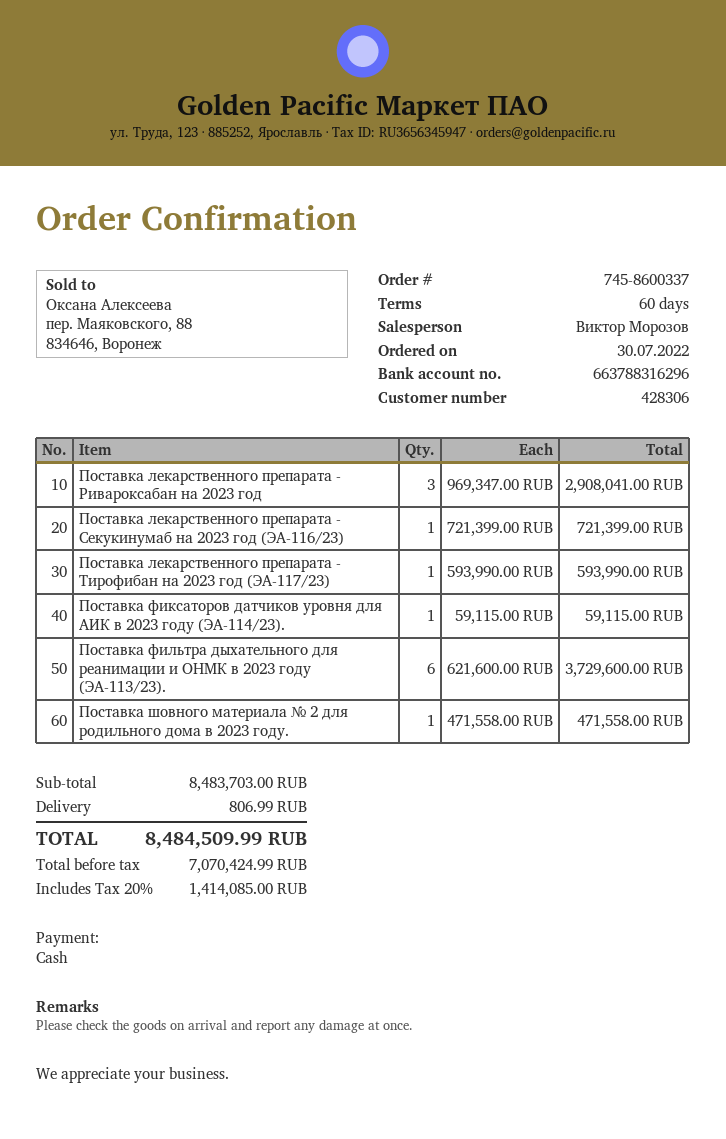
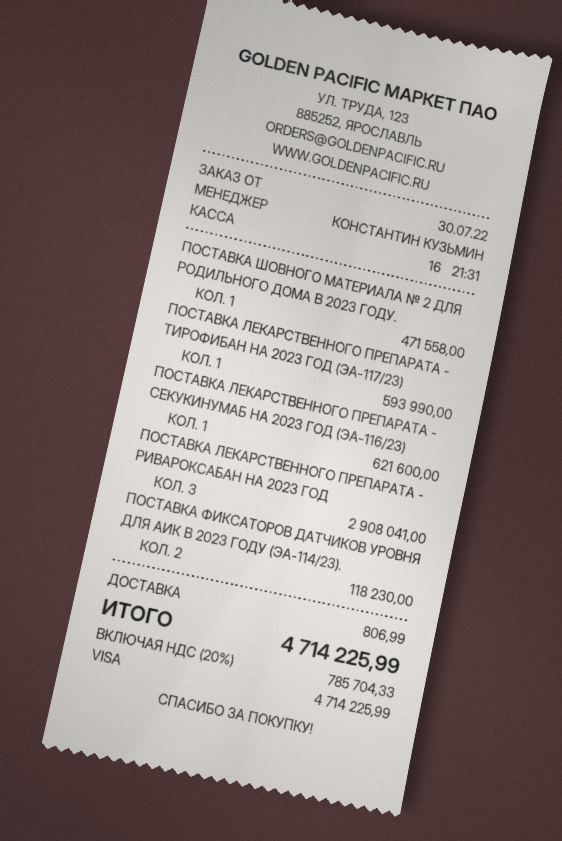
sales rep: Виктор Морозов -> КОНСТАНТИН КУЗЬМИН
payment method: cash -> Visa
Поставка лекарственного препарата - Секукинумаб на 2023 год (ЭА-116/23): 1 for 721399.00 -> 1 for 621600.00
Поставка фиксаторов датчиков уровня для АИК в 2023 году (ЭА-114/23).: 1 for 59115.00 -> 2 for 118230.00
Поставка фильтра дыхательного для реанимации и ОНМК в 2023 году (ЭА-113/23).: 6 for 3729600.00 -> none
tax: 20% = 1414085.00 -> 20% = 785704.33
total: 8484509.99 -> 4714225.99

